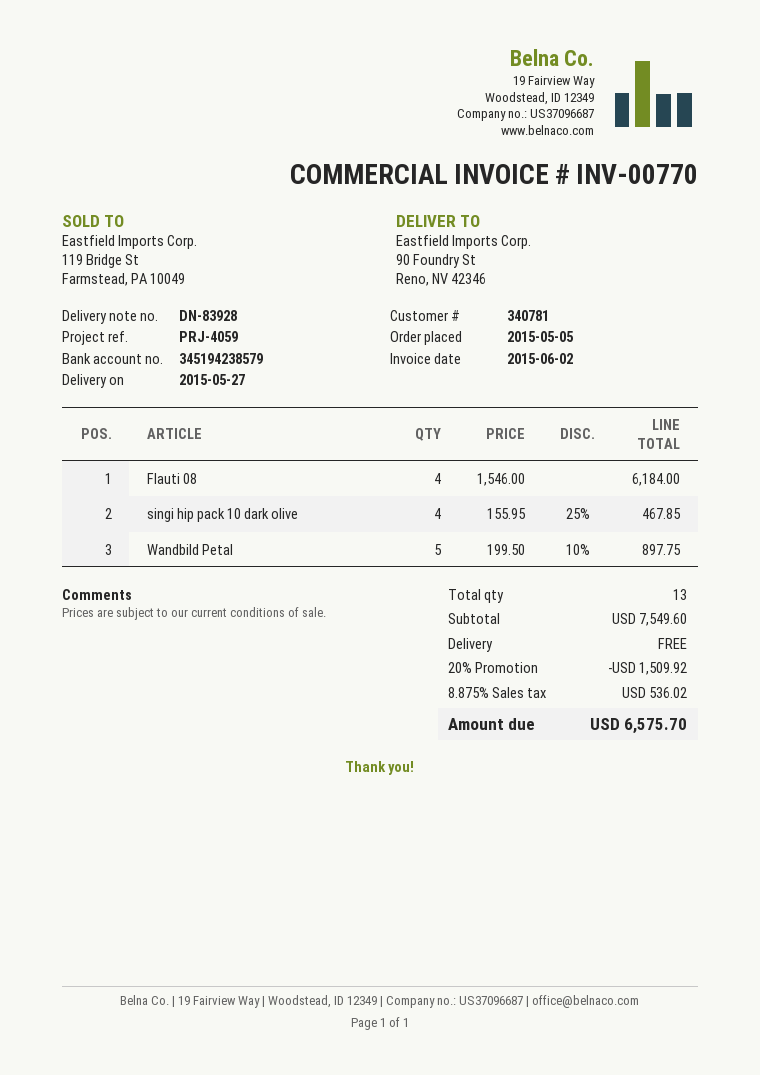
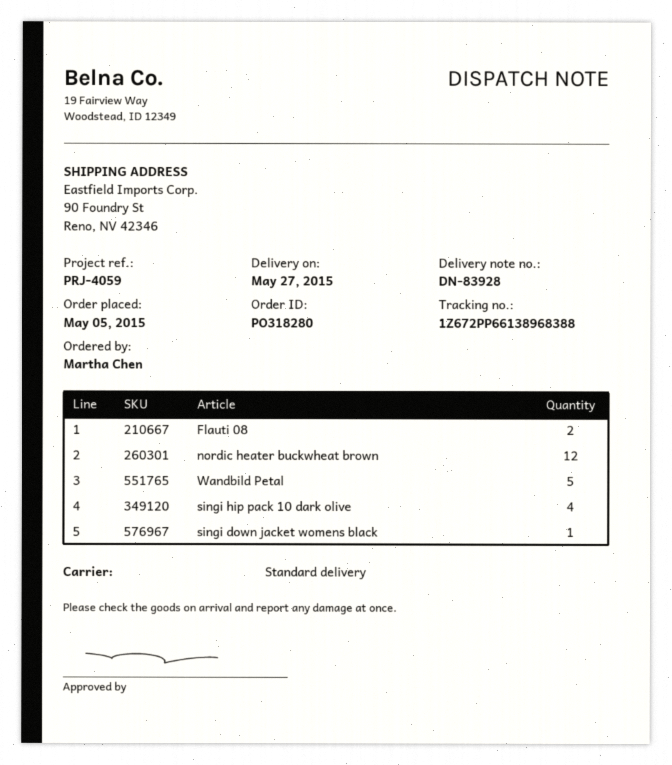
Flauti 08: 4 -> 2
nordic heater buckwheat brown: none -> 12
singi down jacket womens black: none -> 1

